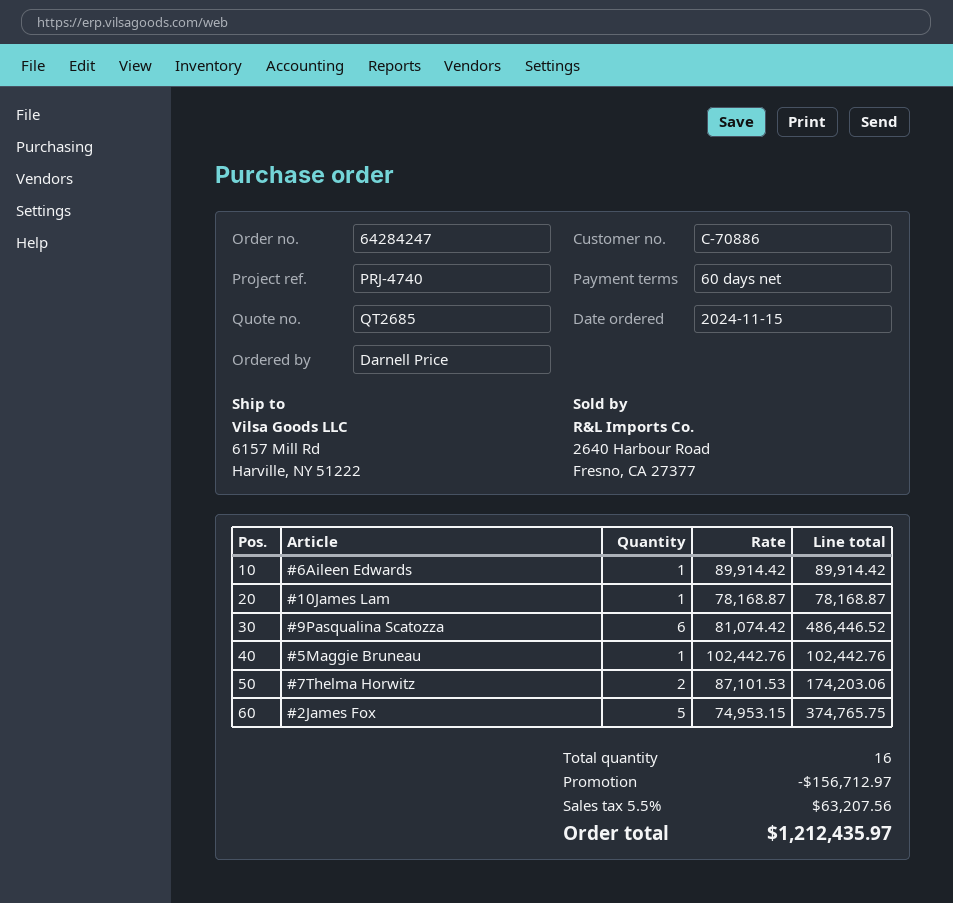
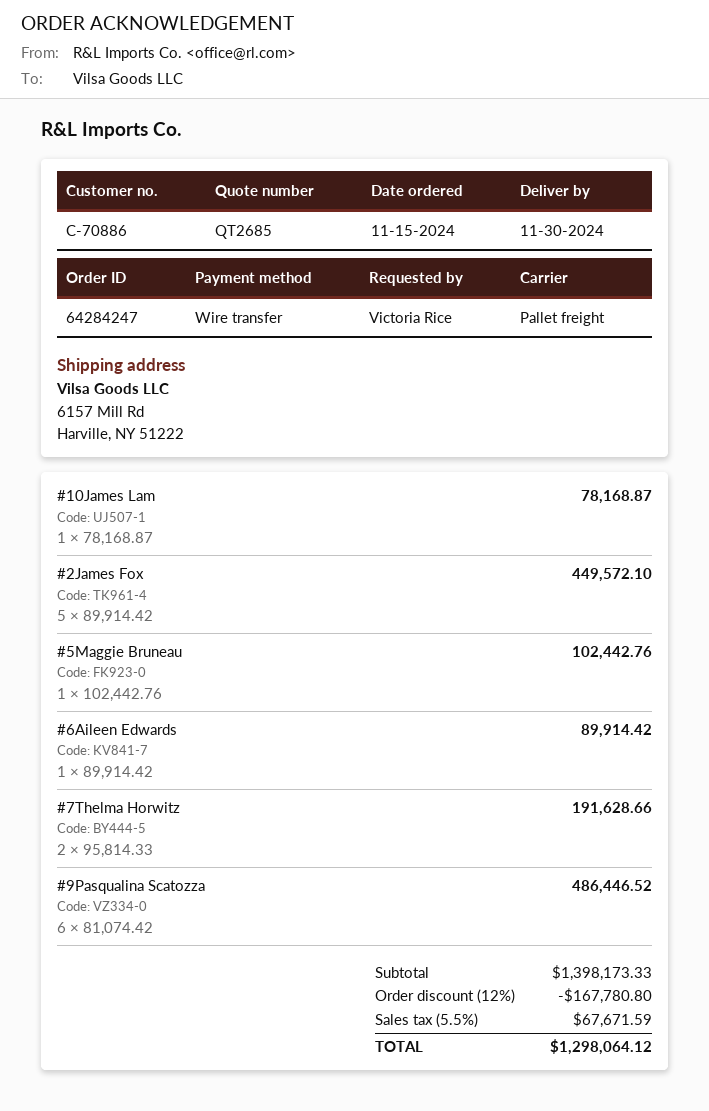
ordered by: Darnell Price -> Victoria Rice
#7Thelma Horwitz: 2 x 87101.53 = 174203.06 -> 2 x 95814.33 = 191628.66
#2James Fox: 5 x 74953.15 = 374765.75 -> 5 x 89914.42 = 449572.10
discount: 156712.97 -> 167780.80
tax: 5.5% = 63207.56 -> 5.5% = 67671.59
total: 1212435.97 -> 1298064.12

